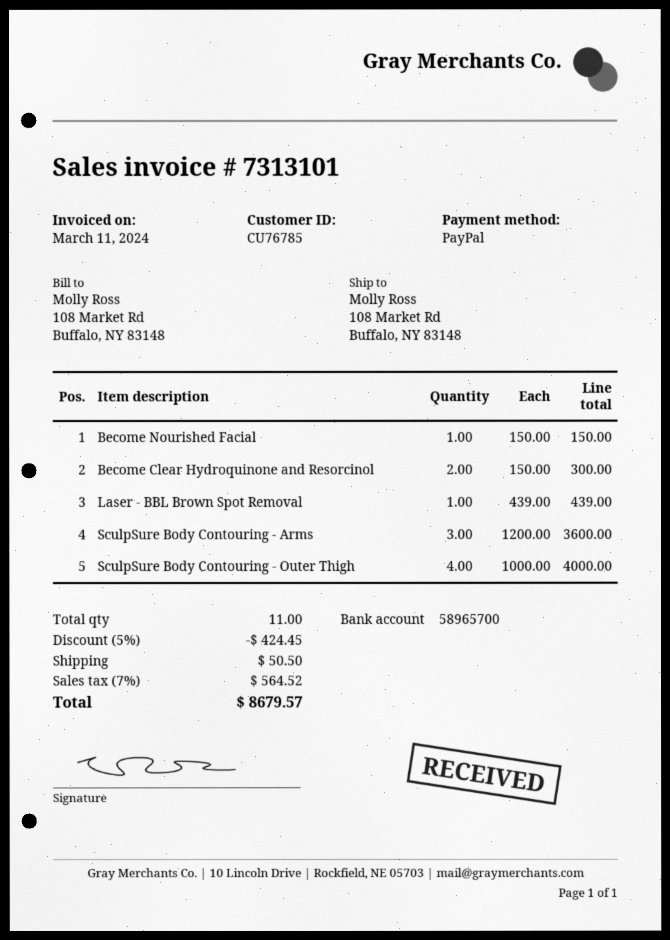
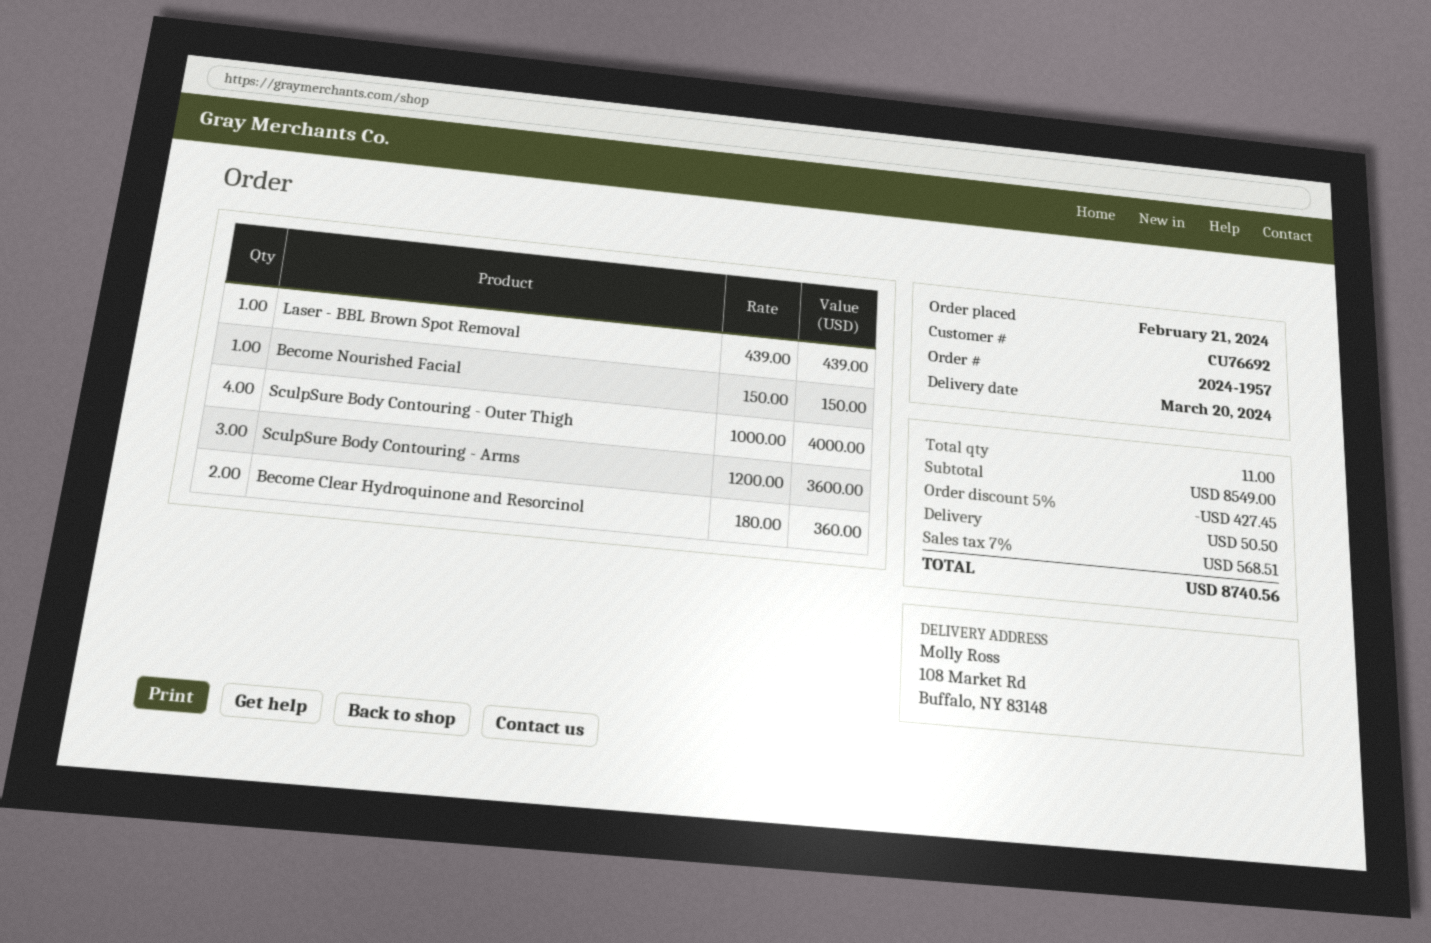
customer number: CU76785 -> CU76692
Become Clear Hydroquinone and Resorcinol: 2 x 150.00 = 300.00 -> 2 x 180.00 = 360.00
discount: 5% = 424.45 -> 5% = 427.45
tax: 7% = 564.52 -> 7% = 568.51
total: 8679.57 -> 8740.56

